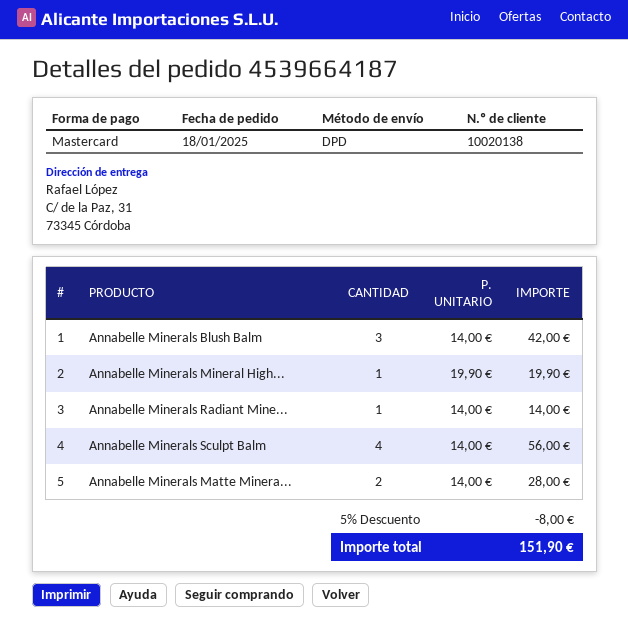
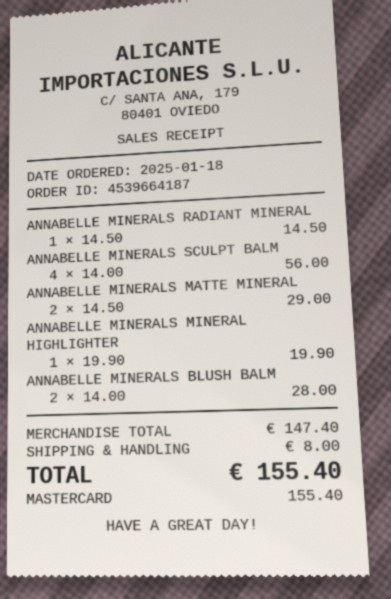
Annabelle Minerals Blush Balm: 3 x 14.00 = 42.00 -> 2 x 14.00 = 28.00
Annabelle Minerals Radiant Mine...: 1 x 14.00 = 14.00 -> 1 x 14.50 = 14.50
Annabelle Minerals Matte Minera...: 2 x 14.00 = 28.00 -> 2 x 14.50 = 29.00
discount: 5% = 8.00 -> none
shipping: none -> 8.00
total: 151.90 -> 155.40

